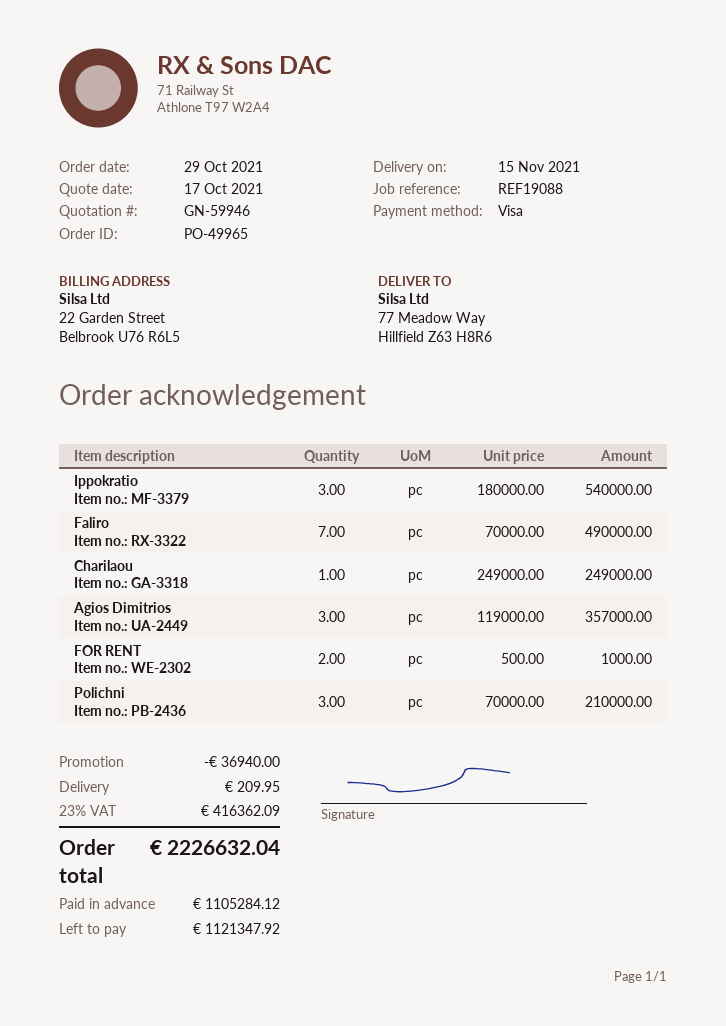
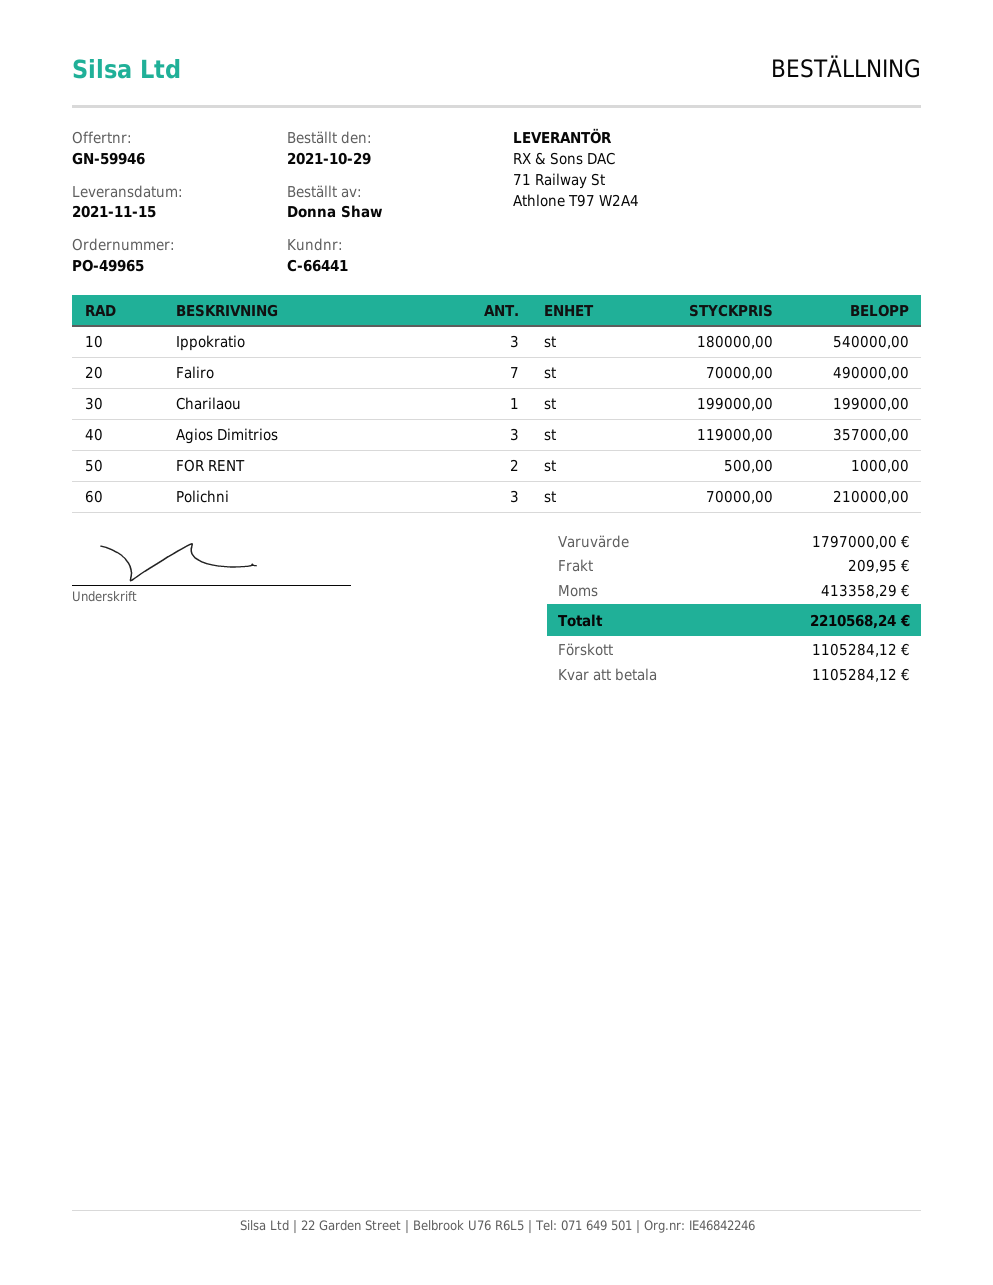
Charilaou: 1 x 249000.00 = 249000.00 -> 1 x 199000.00 = 199000.00
discount: 36940.00 -> none
tax: 416362.09 -> 413358.29
total: 2226632.04 -> 2210568.24
balance: 1121347.92 -> 1105284.12

